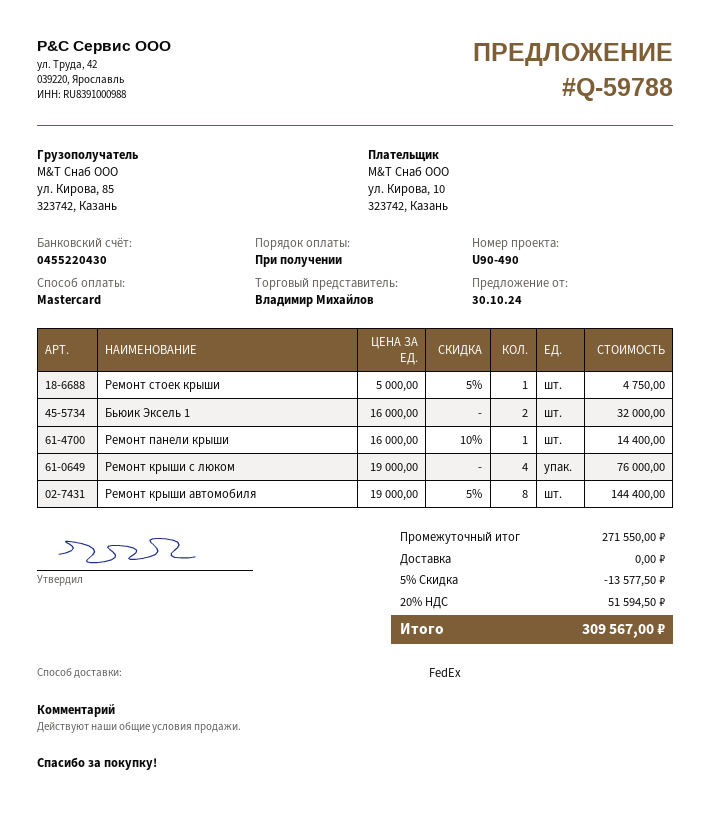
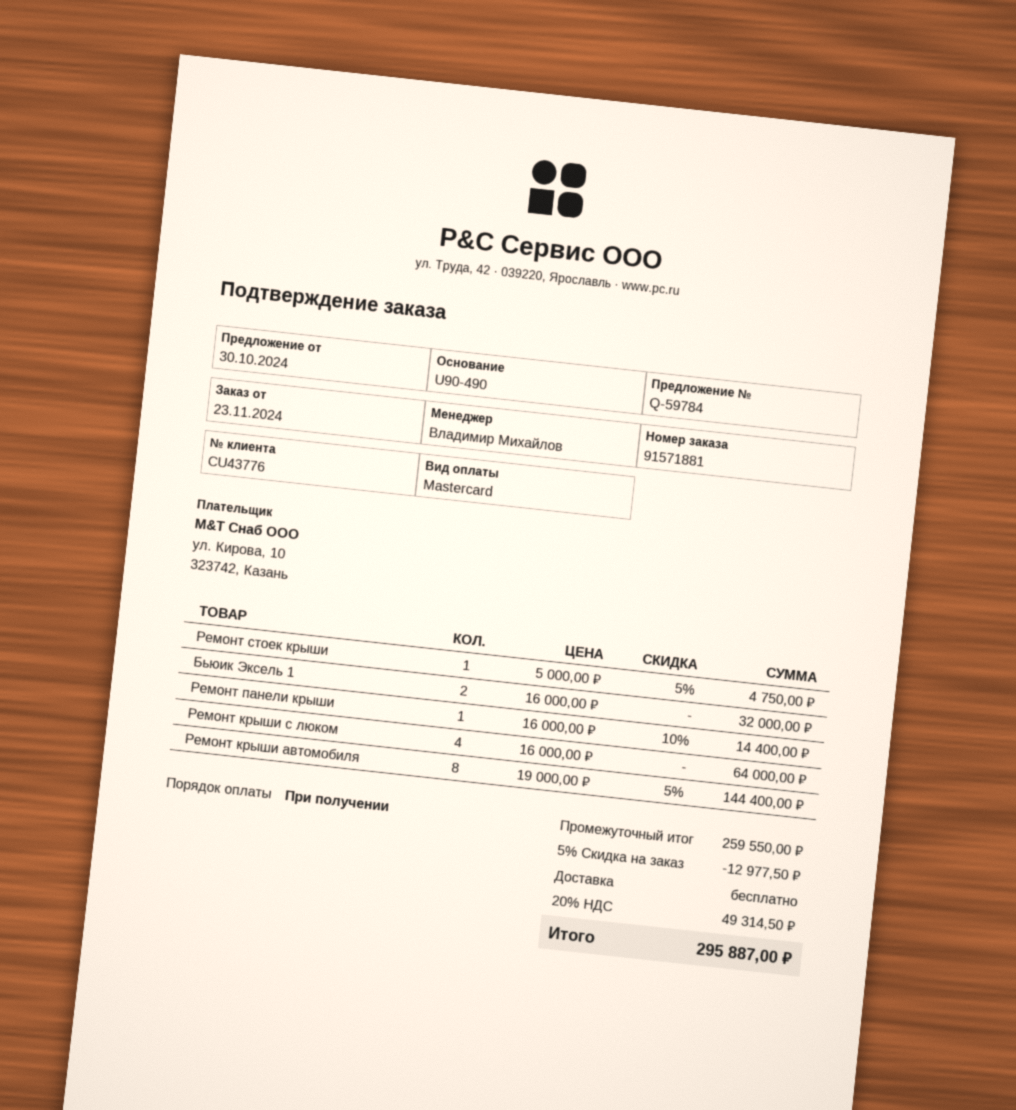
quote number: Q-59788 -> Q-59784
Ремонт крыши с люком: 4 x 19000.00 = 76000.00 -> 4 x 16000.00 = 64000.00
subtotal: 271550.00 -> 259550.00
discount: 5% = 13577.50 -> 5% = 12977.50
tax: 20% = 51594.50 -> 20% = 49314.50
total: 309567.00 -> 295887.00

